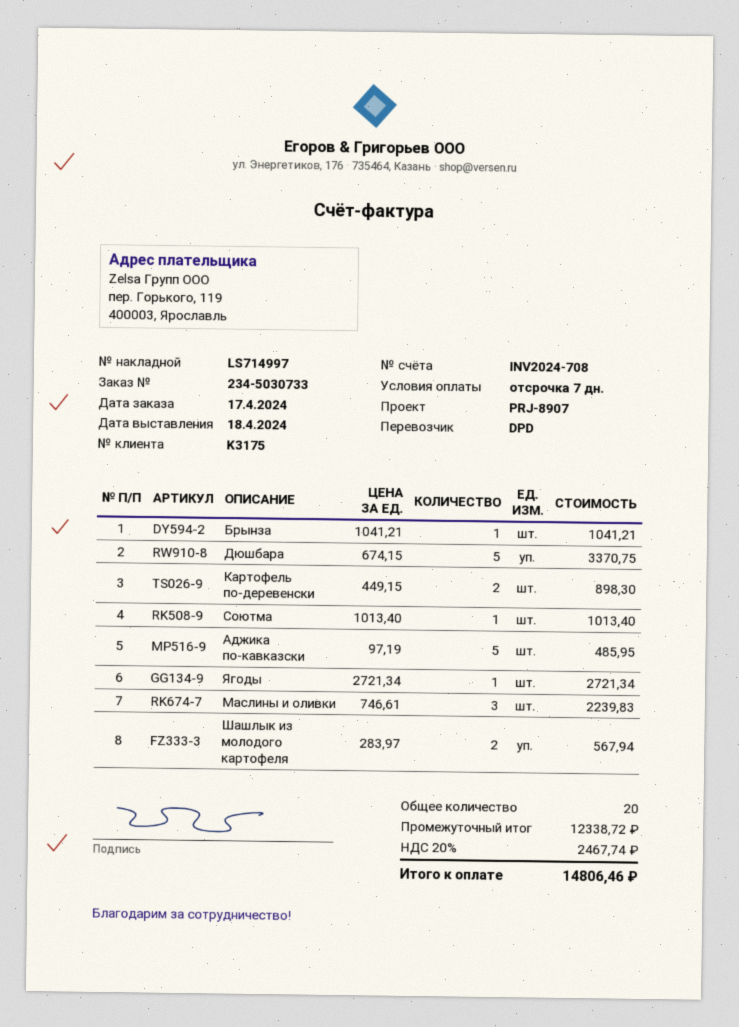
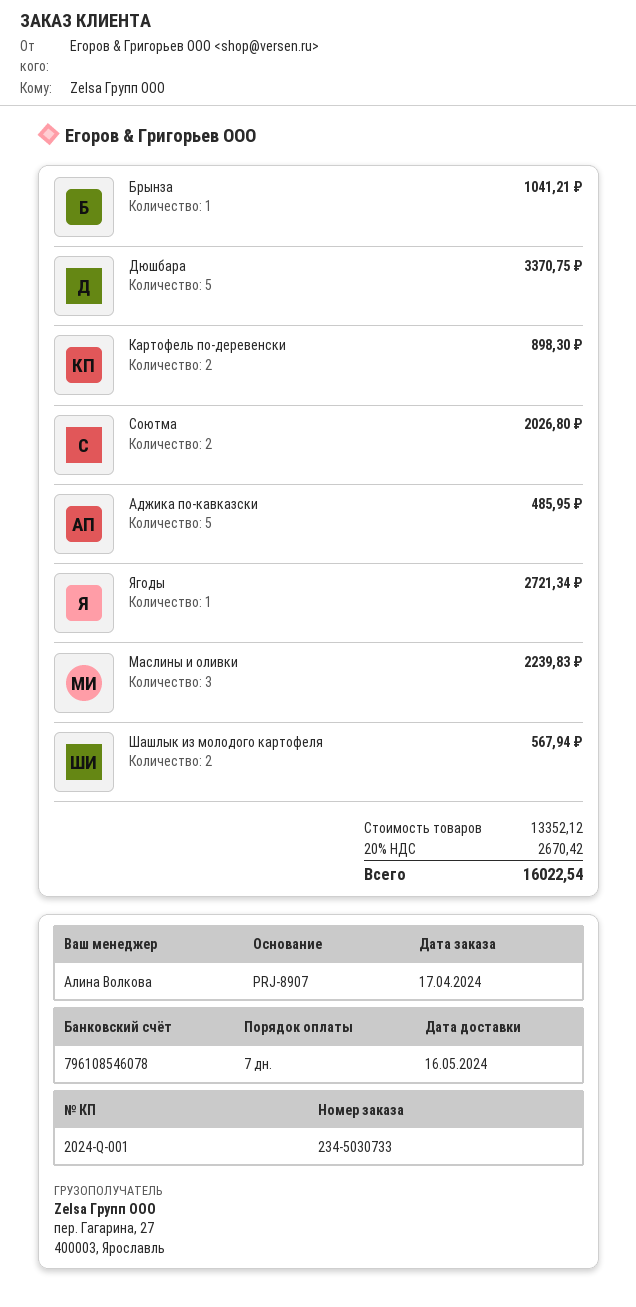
Соютма: 1 for 1013.40 -> 2 for 2026.80
subtotal: 12338.72 -> 13352.12
tax: 20% = 2467.74 -> 20% = 2670.42
total: 14806.46 -> 16022.54

